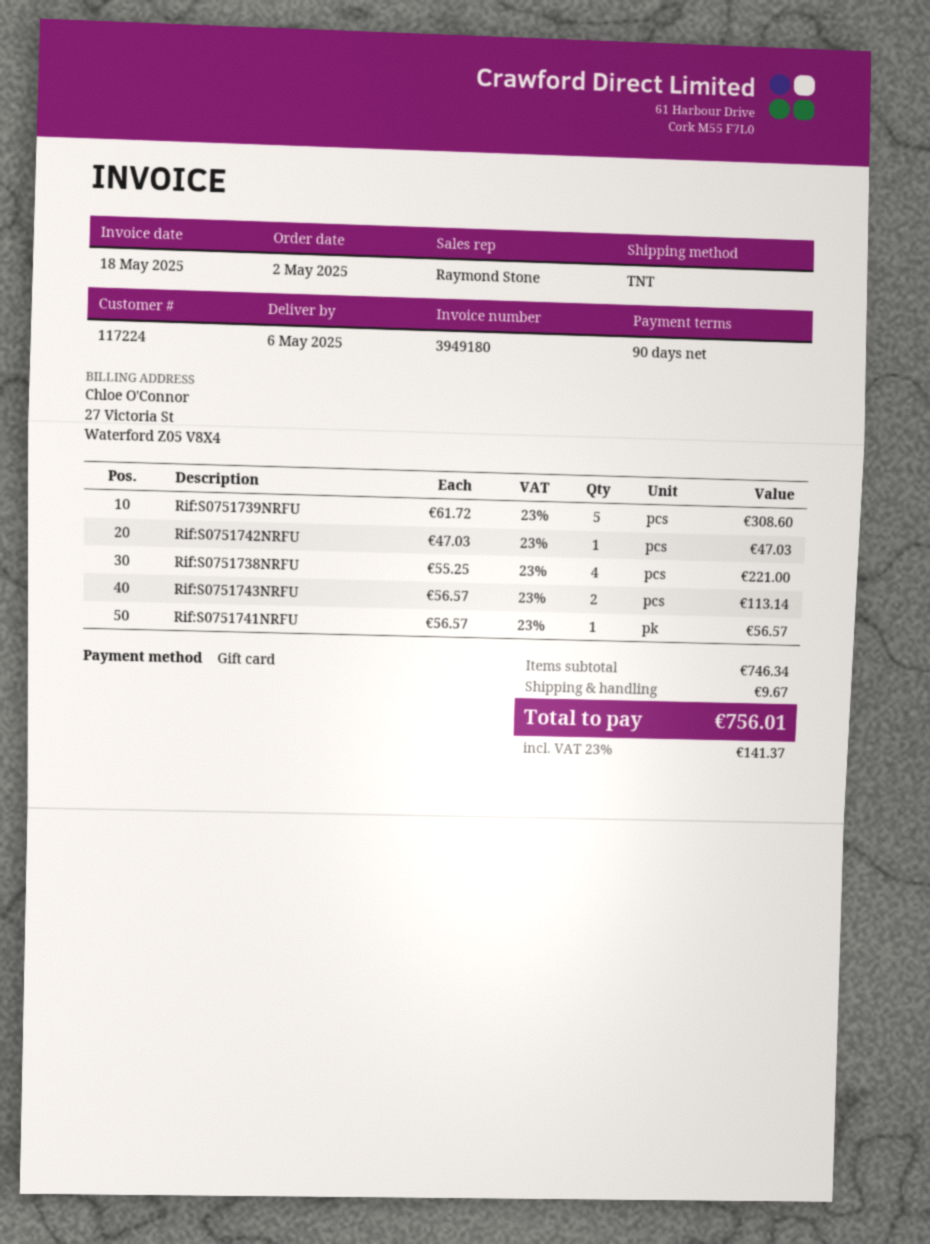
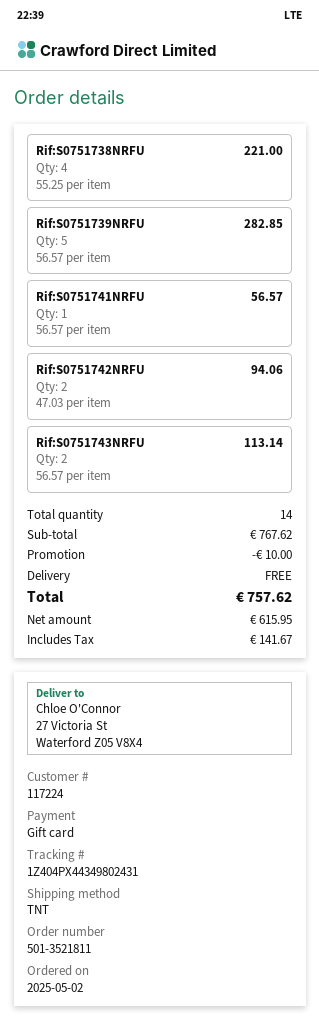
Rif:S0751739NRFU: 5 x 61.72 = 308.60 -> 5 x 56.57 = 282.85
Rif:S0751742NRFU: 1 x 47.03 = 47.03 -> 2 x 47.03 = 94.06
subtotal: 746.34 -> 767.62
discount: none -> 10.00
shipping: 9.67 -> 0.00
tax: 141.37 -> 141.67
total: 756.01 -> 757.62

